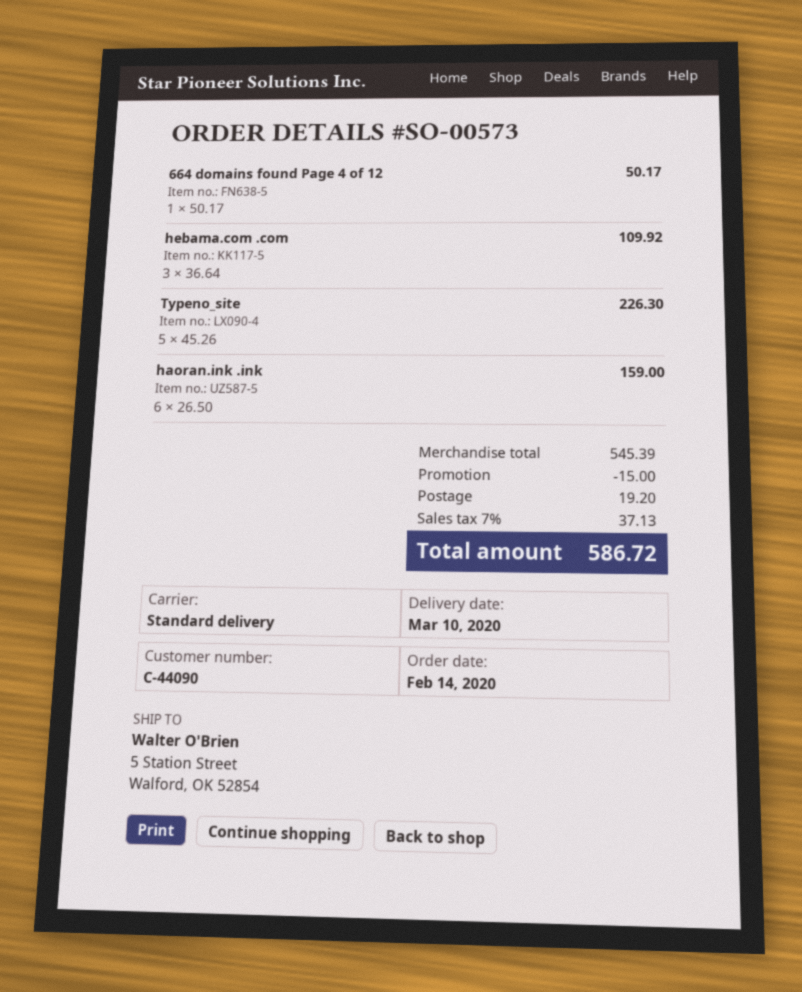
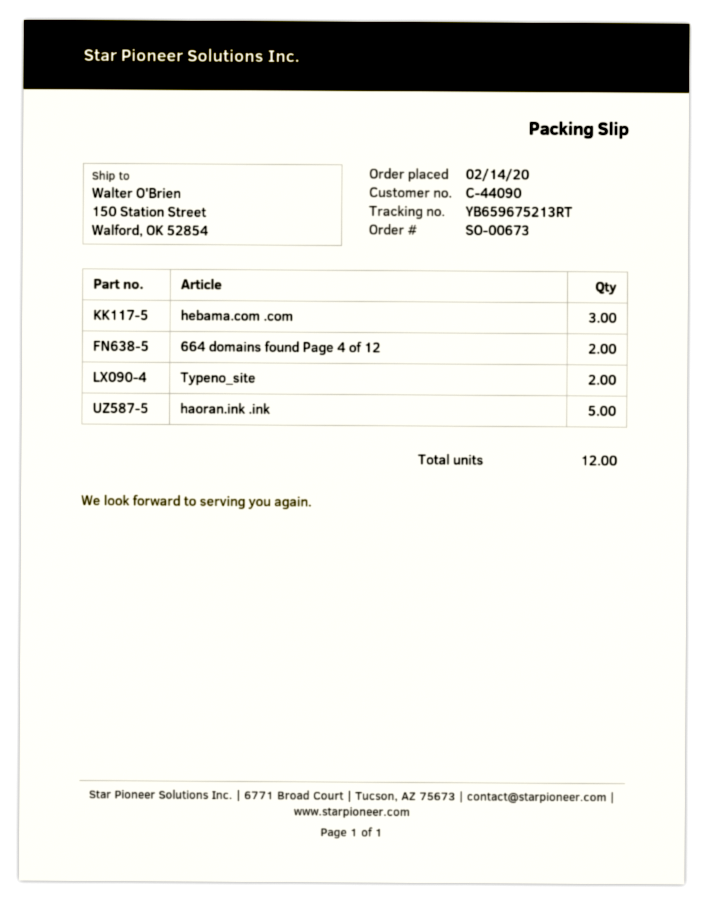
order number: SO-00573 -> SO-00673
ship to: 5 Station Street, Walford, OK 52854 -> 150 Station Street, Walford, OK 52854
664 domains found Page 4 of 12: 1 -> 2
Typeno_site: 5 -> 2
haoran.ink .ink: 6 -> 5

